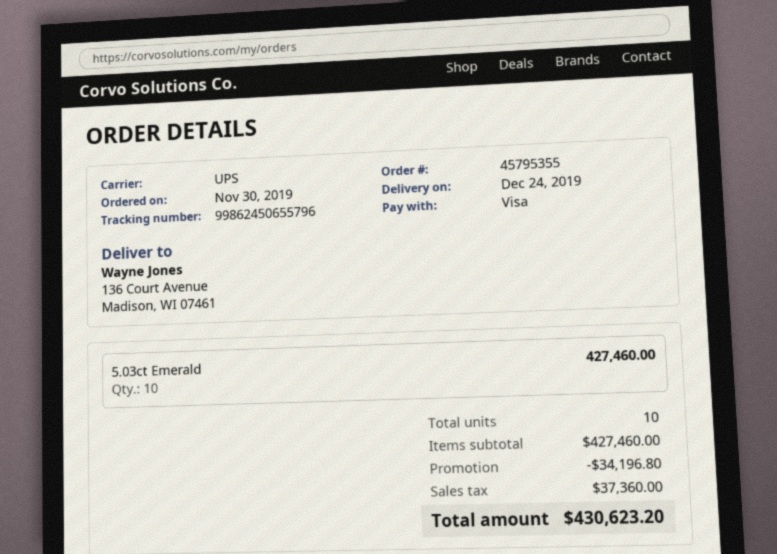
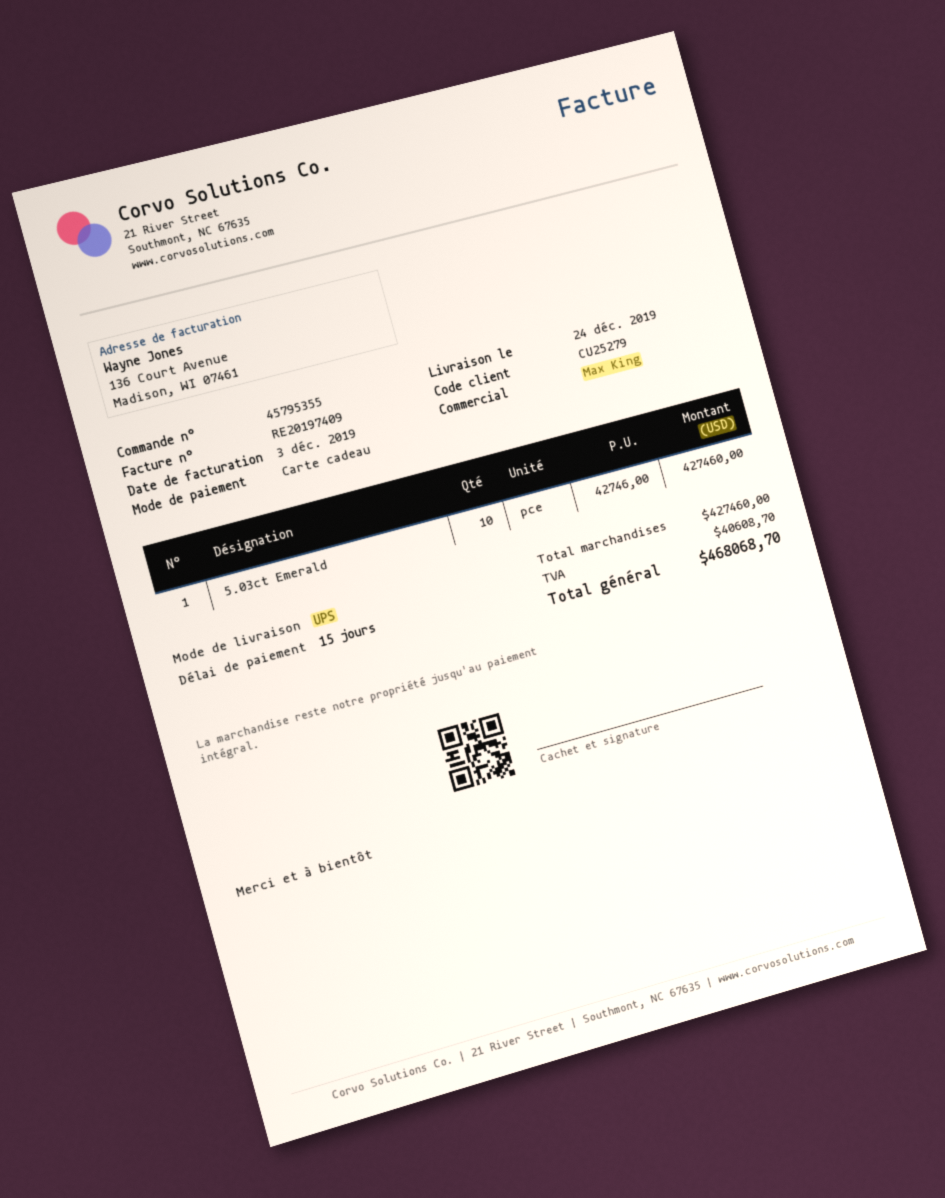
payment method: Visa -> gift card
discount: 34196.80 -> none
tax: 37360.00 -> 40608.70
total: 430623.20 -> 468068.70

